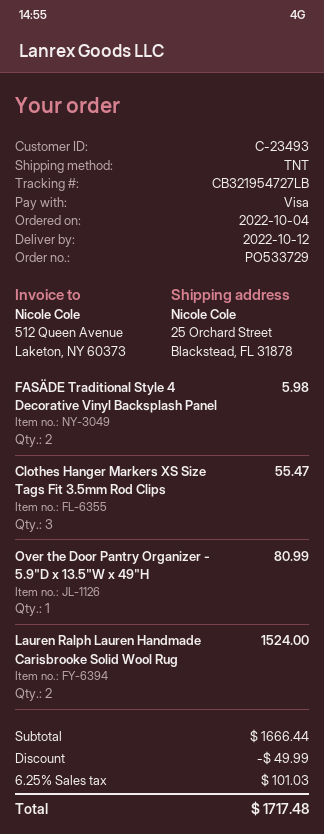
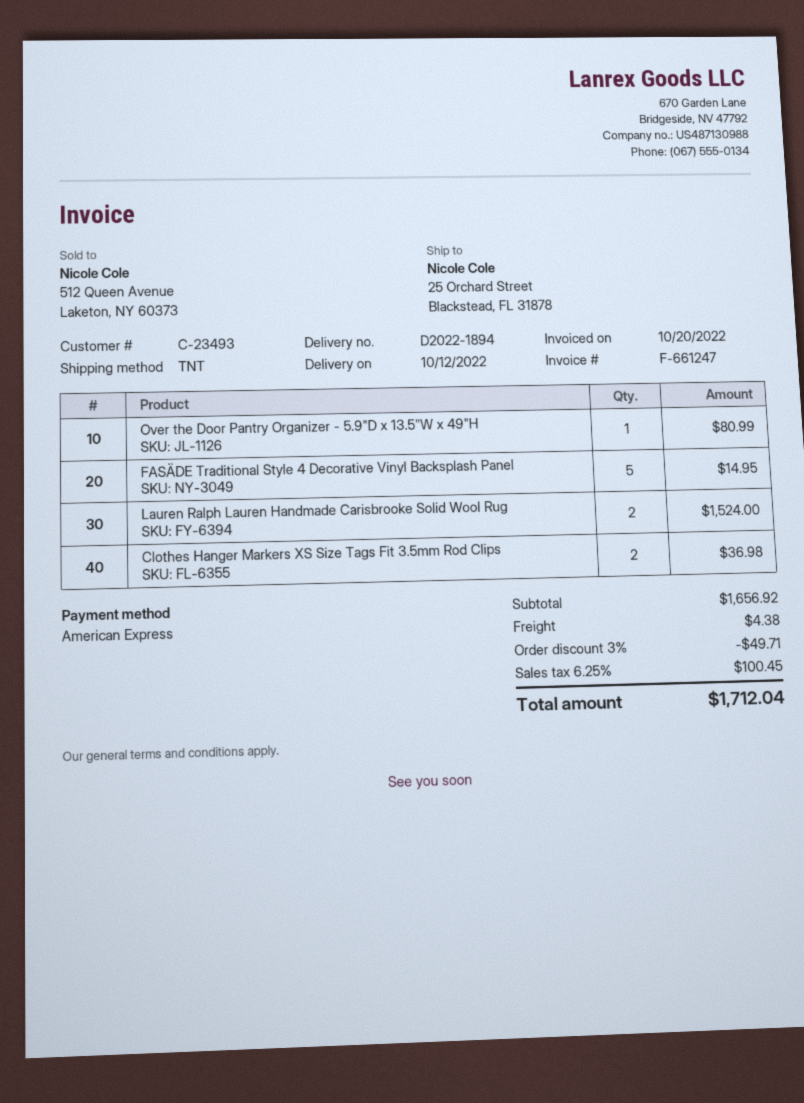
payment method: Visa -> American Express
FASÄDE Traditional Style 4 Decorative Vinyl Backsplash Panel: 2 for 5.98 -> 5 for 14.95
Clothes Hanger Markers XS Size Tags Fit 3.5mm Rod Clips: 3 for 55.47 -> 2 for 36.98
subtotal: 1666.44 -> 1656.92
discount: 49.99 -> 49.71
shipping: none -> 4.38
tax: 6.25% = 101.03 -> 6.25% = 100.45
total: 1717.48 -> 1712.04

